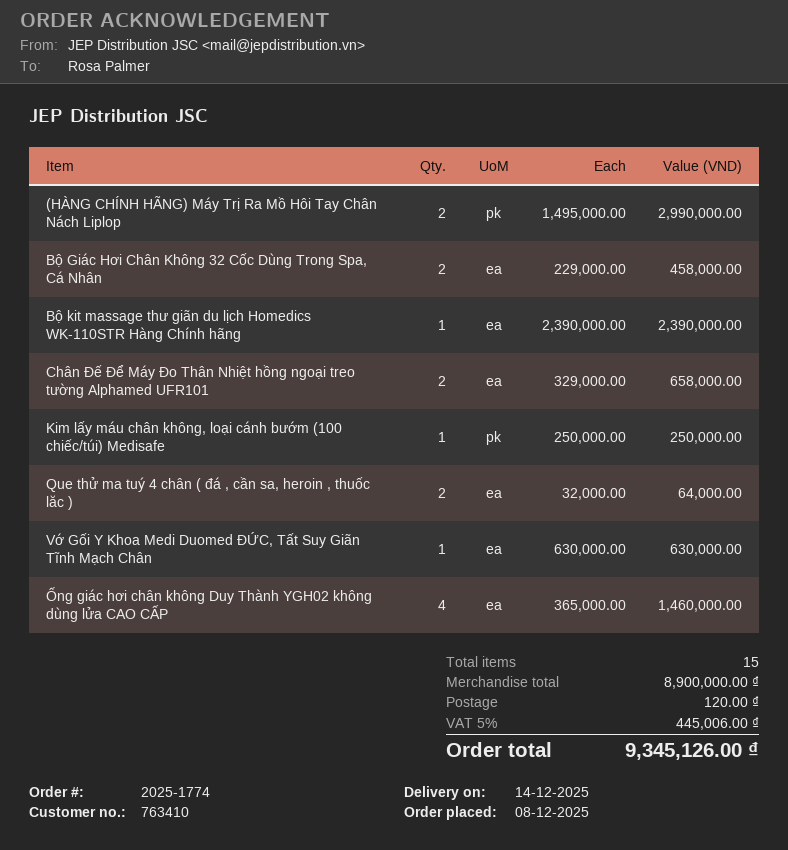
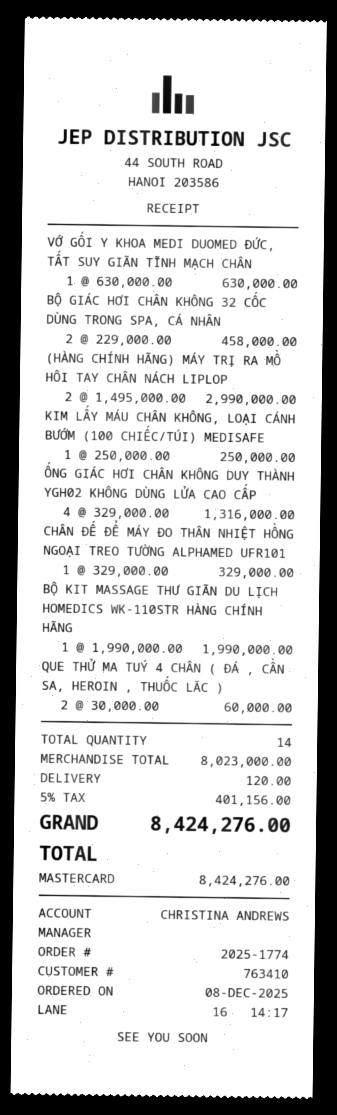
Bộ kit massage thư giãn du lịch Homedics WK-110STR Hàng Chính hãng: 1 x 2390000.00 = 2390000.00 -> 1 x 1990000.00 = 1990000.00
Chân Đế Để Máy Đo Thân Nhiệt hồng ngoại treo tường Alphamed UFR101: 2 x 329000.00 = 658000.00 -> 1 x 329000.00 = 329000.00
Que thử ma tuý 4 chân ( đá , cần sa, heroin , thuốc lăc ): 2 x 32000.00 = 64000.00 -> 2 x 30000.00 = 60000.00
Ống giác hơi chân không Duy Thành YGH02 không dùng lửa CAO CẤP: 4 x 365000.00 = 1460000.00 -> 4 x 329000.00 = 1316000.00
total quantity: 15 -> 14
subtotal: 8900000.00 -> 8023000.00
tax: 5% = 445006.00 -> 5% = 401156.00
total: 9345126.00 -> 8424276.00

